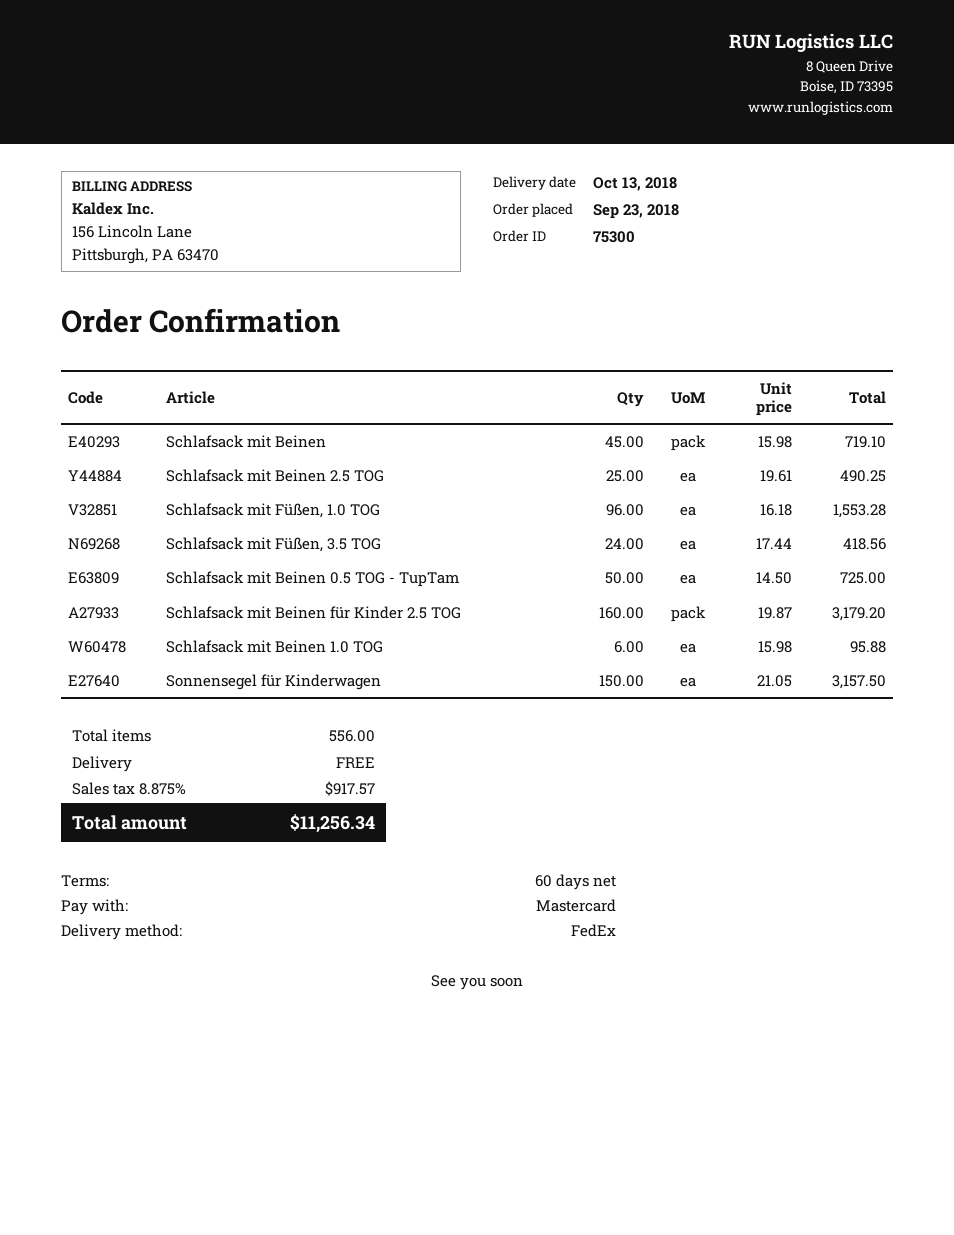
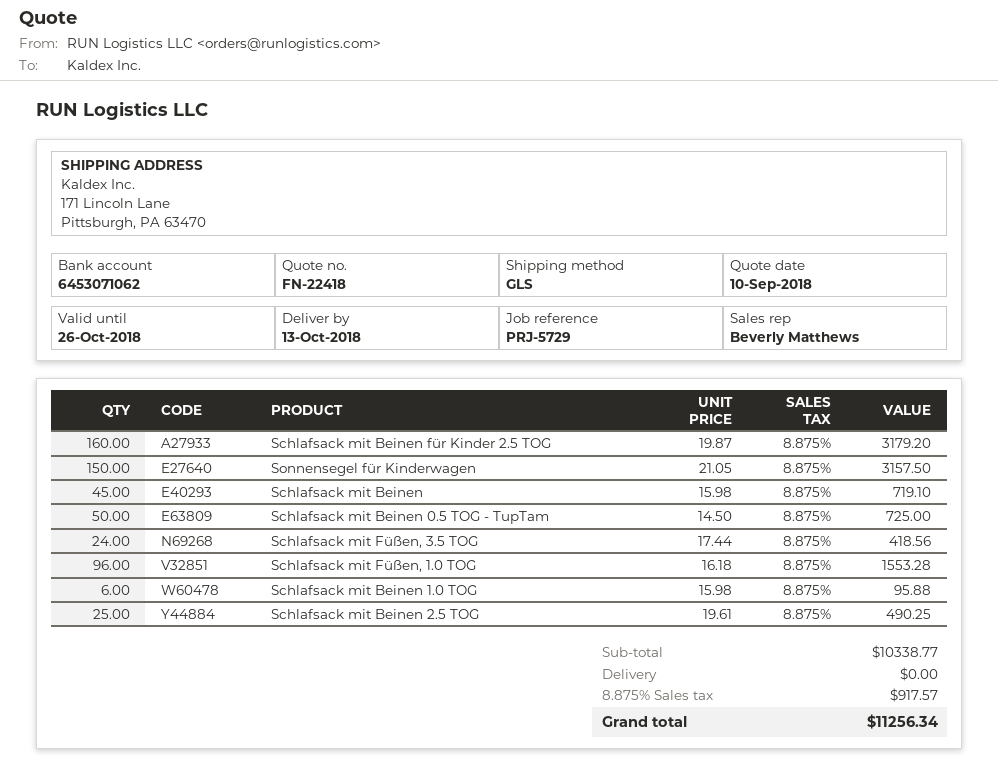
shipping method: FedEx -> GLS

